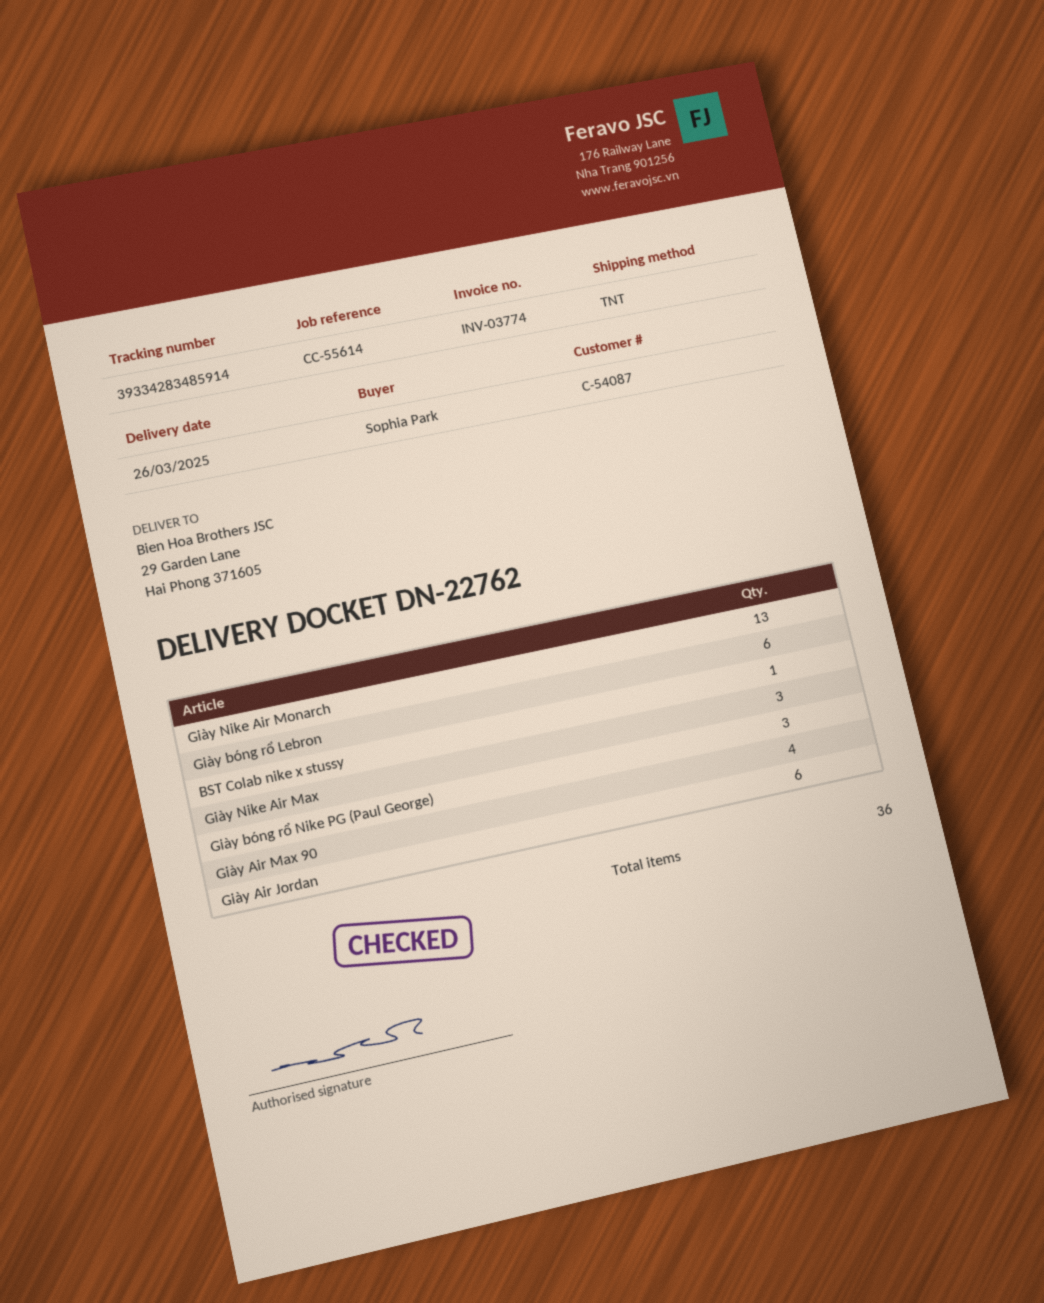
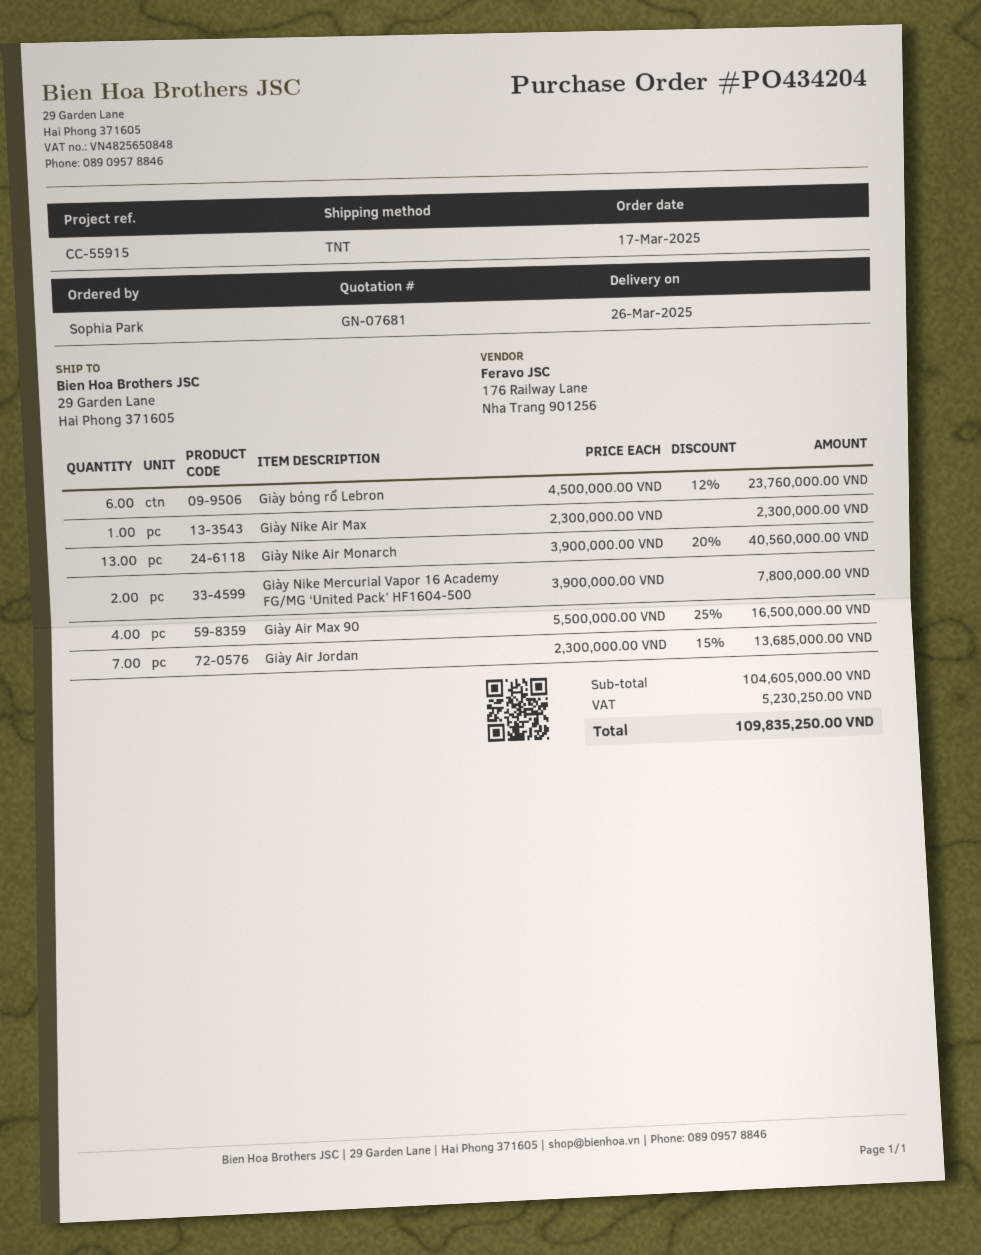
reference: CC-55614 -> CC-55915
BST Colab nike x stussy: 1 -> none
Giày Nike Air Max: 3 -> 1
Giày bóng rổ Nike PG (Paul George): 3 -> none
Giày Air Jordan: 6 -> 7
Giày Nike Mercurial Vapor 16 Academy FG/MG ‘United Pack’ HF1604-500: none -> 2

